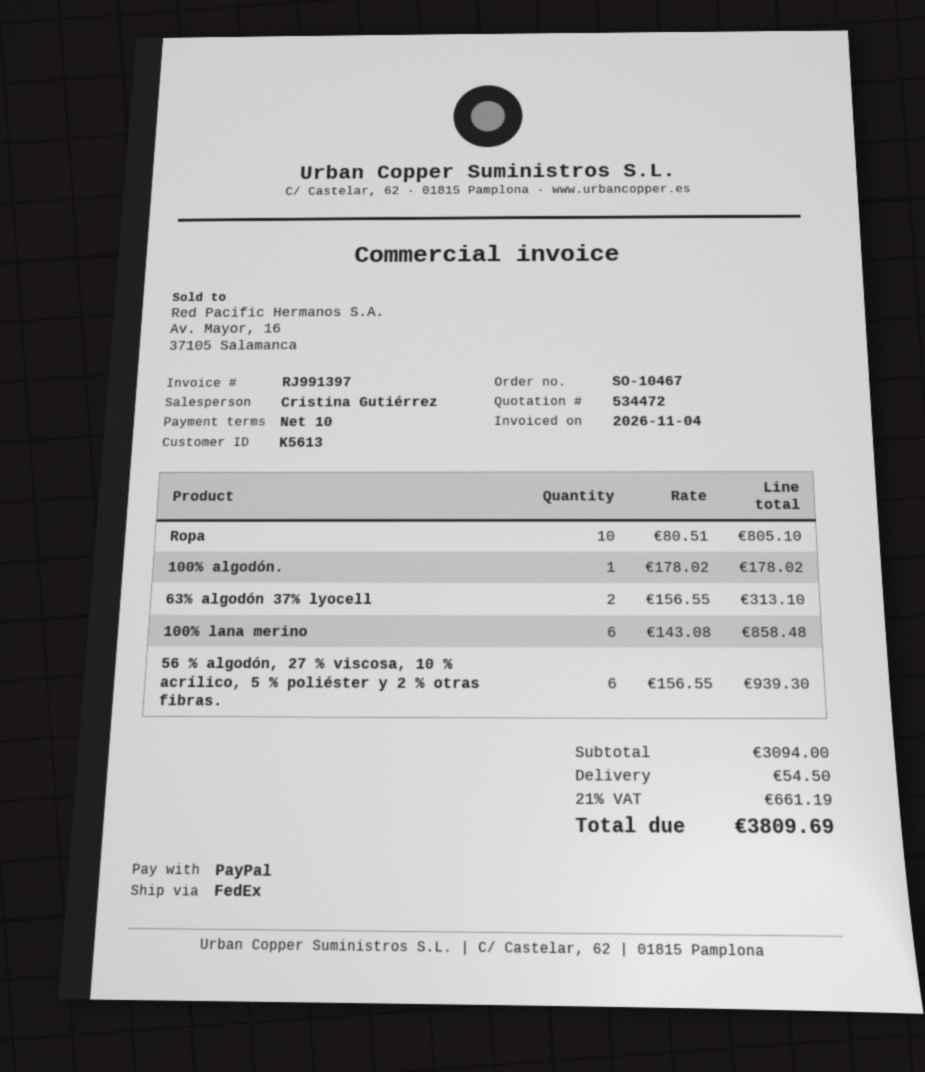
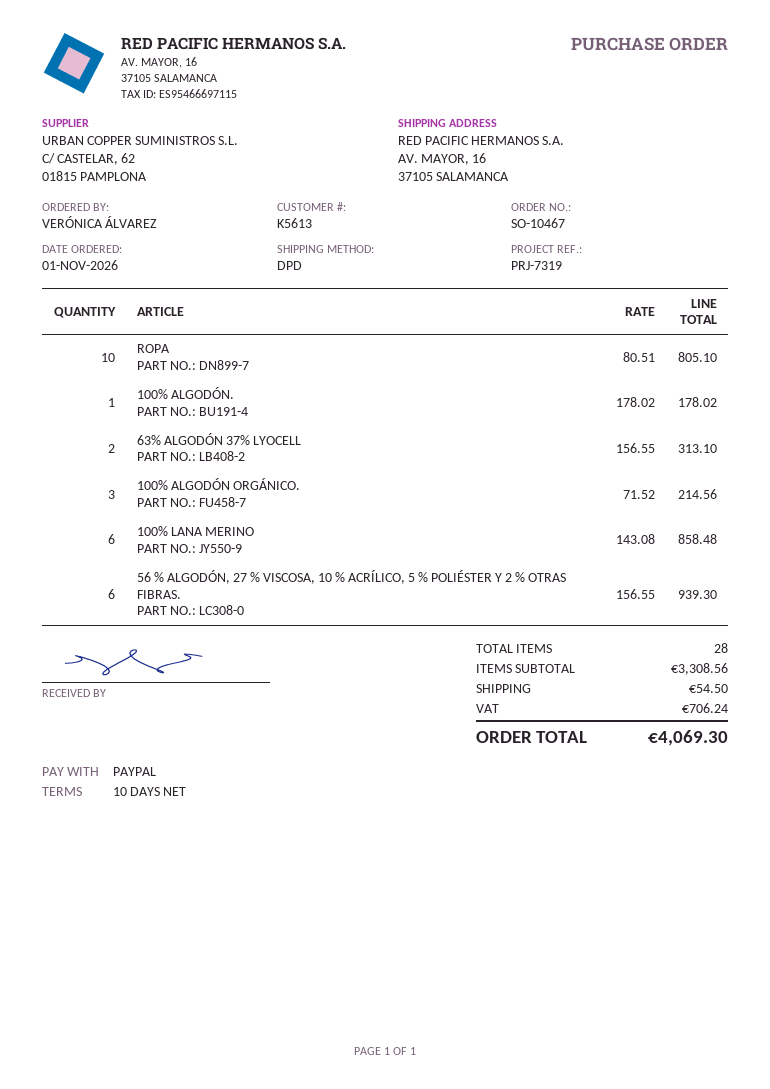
shipping method: FedEx -> DPD
100% ALGODÓN ORGÁNICO.: none -> 3 x 71.52 = 214.56
subtotal: 3094.00 -> 3308.56
tax: 661.19 -> 706.24
total: 3809.69 -> 4069.30

